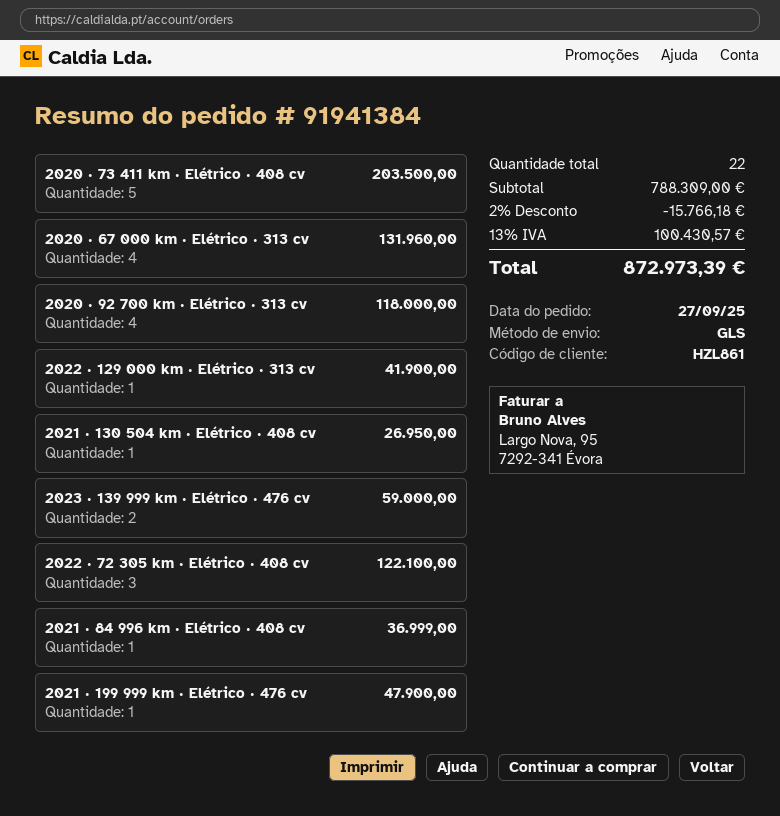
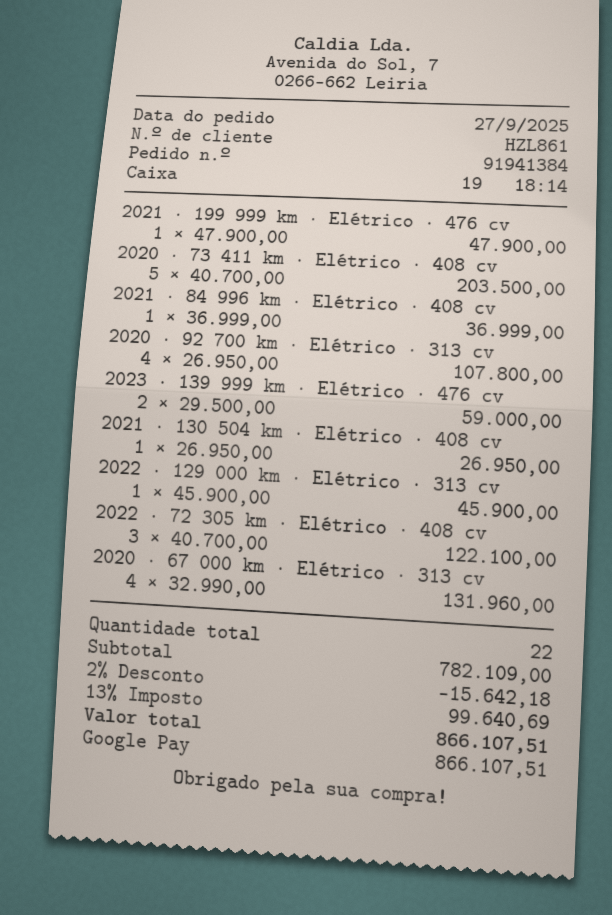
2020 · 92 700 km · Elétrico · 313 cv: 4 for 118000.00 -> 4 for 107800.00
2022 · 129 000 km · Elétrico · 313 cv: 1 for 41900.00 -> 1 for 45900.00
subtotal: 788309.00 -> 782109.00
discount: 2% = 15766.18 -> 2% = 15642.18
tax: 13% = 100430.57 -> 13% = 99640.69
total: 872973.39 -> 866107.51

